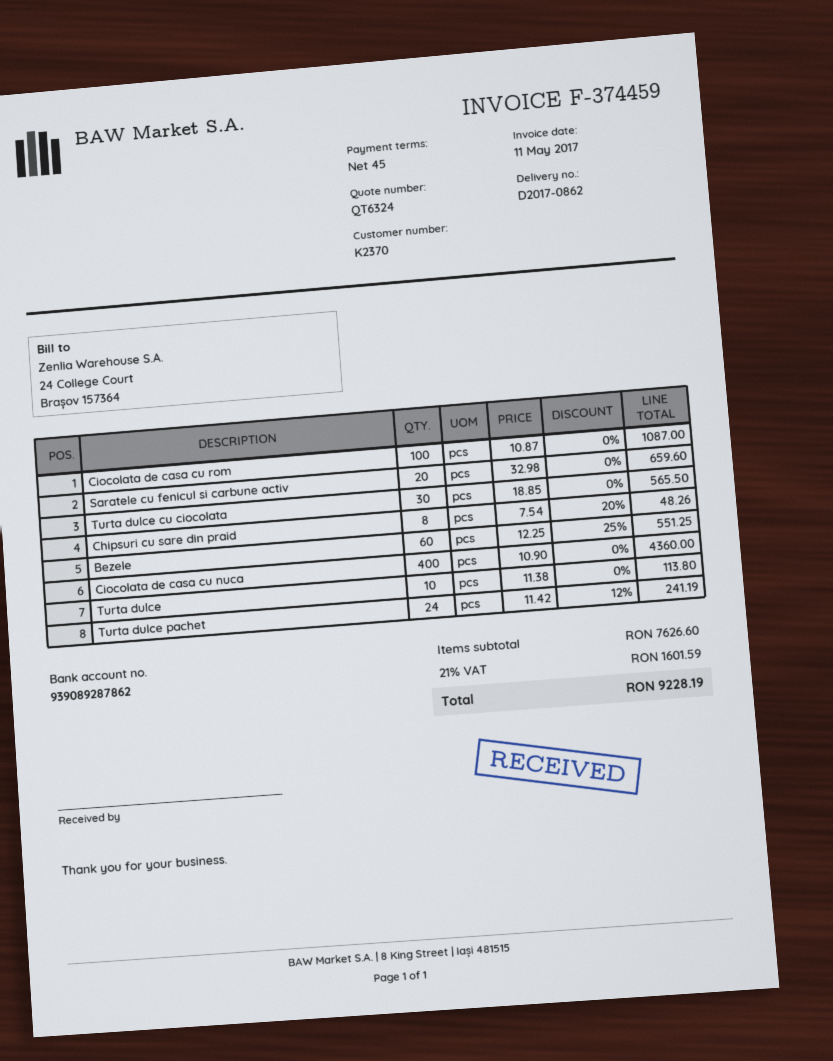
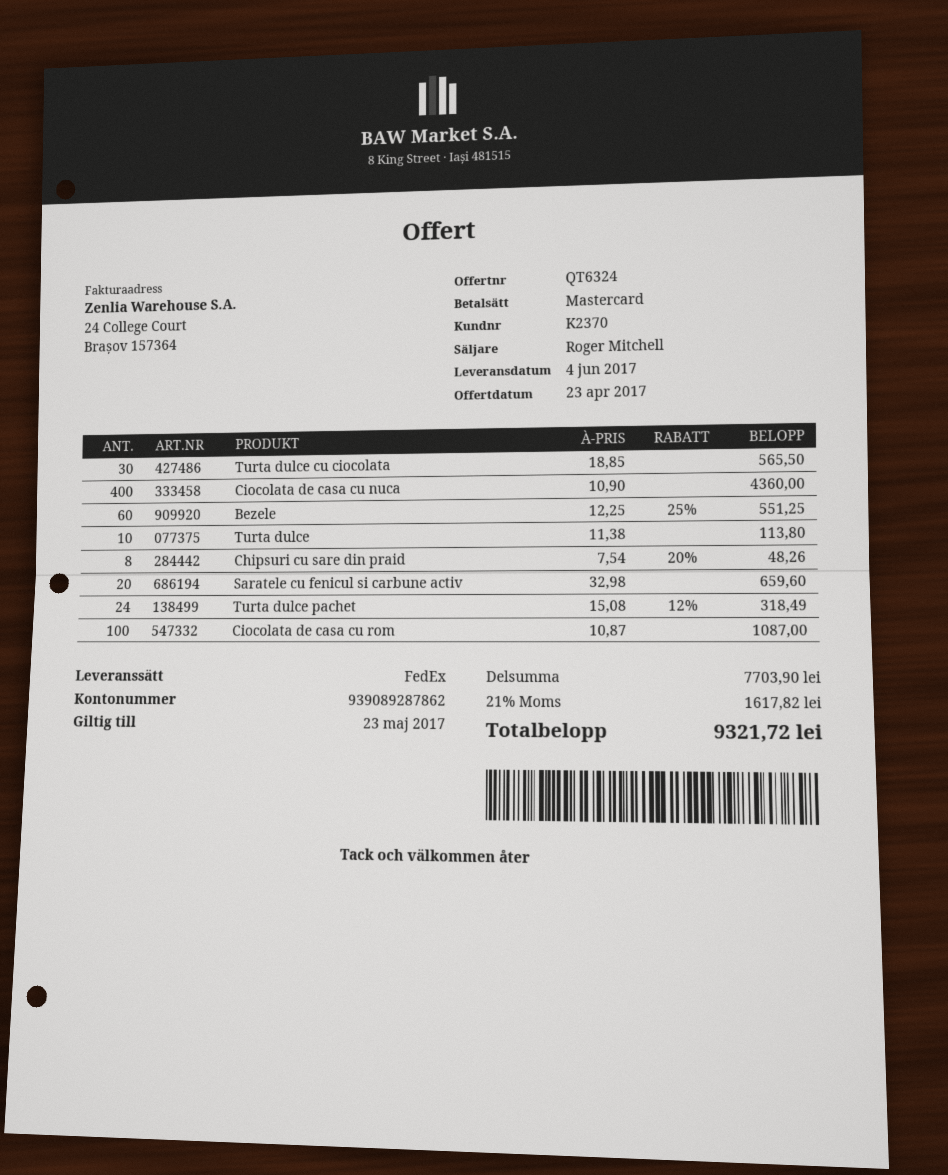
Turta dulce pachet: 24 x 11.42 - 12% = 241.19 -> 24 x 15.08 - 12% = 318.49
subtotal: 7626.60 -> 7703.90
tax: 21% = 1601.59 -> 21% = 1617.82
total: 9228.19 -> 9321.72

